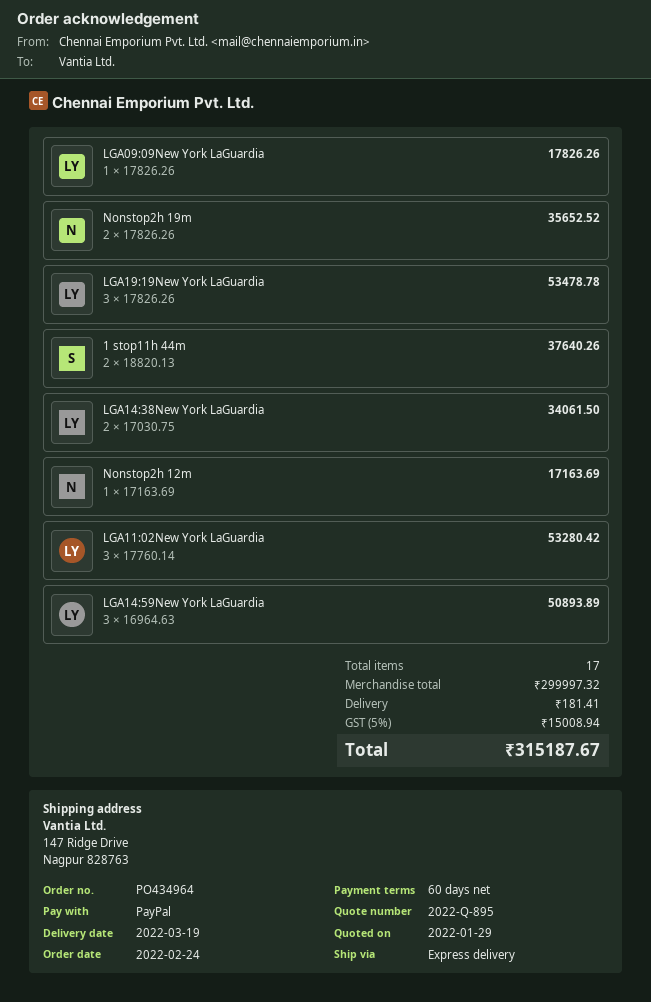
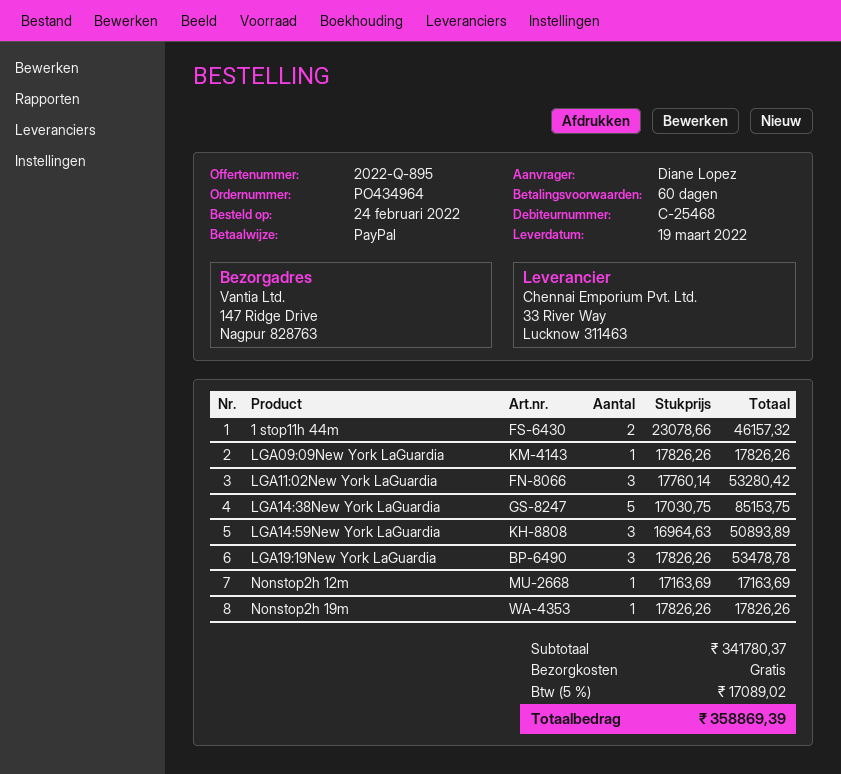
Nonstop2h 19m: 2 x 17826.26 = 35652.52 -> 1 x 17826.26 = 17826.26
1 stop11h 44m: 2 x 18820.13 = 37640.26 -> 2 x 23078.66 = 46157.32
LGA14:38New York LaGuardia: 2 x 17030.75 = 34061.50 -> 5 x 17030.75 = 85153.75
subtotal: 299997.32 -> 341780.37
shipping: 181.41 -> 0.00
tax: 5% = 15008.94 -> 5% = 17089.02
total: 315187.67 -> 358869.39

